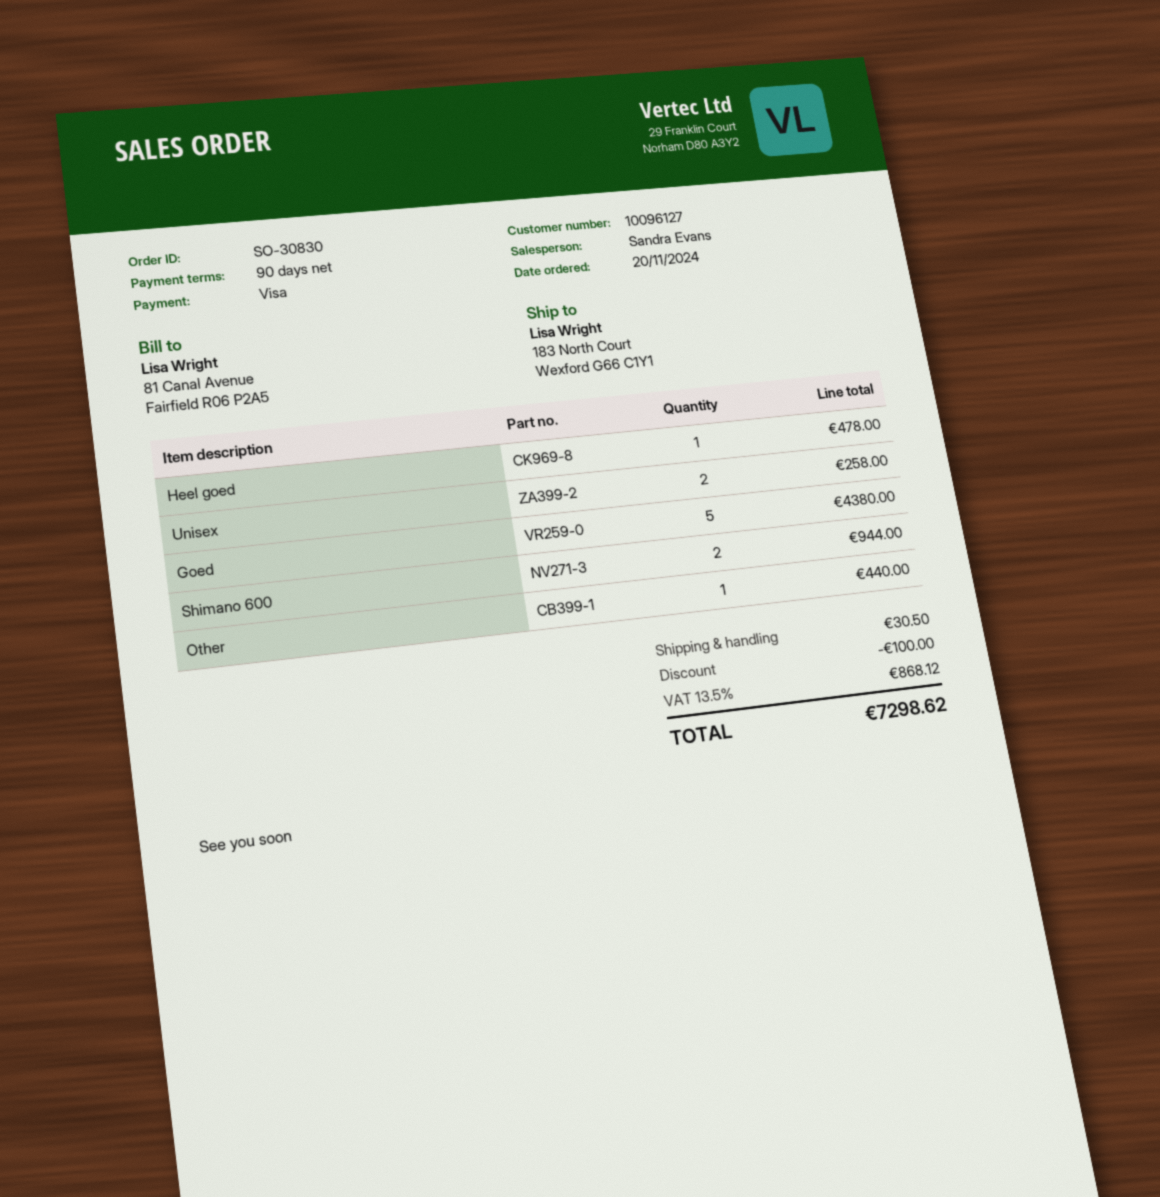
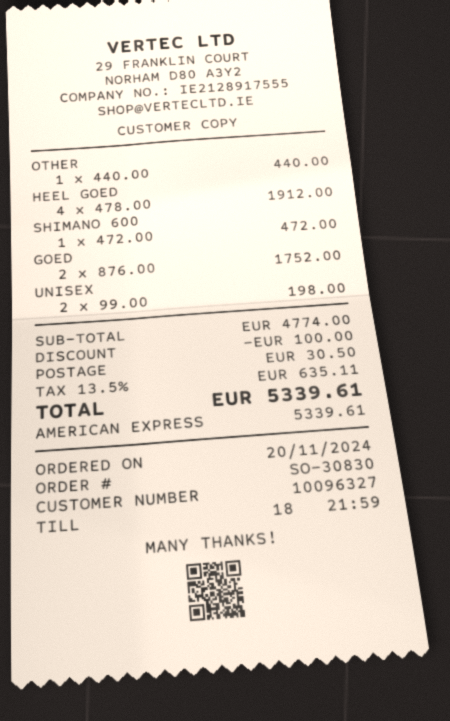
customer number: 10096127 -> 10096327
payment method: Visa -> American Express
Heel goed: 1 for 478.00 -> 4 for 1912.00
Unisex: 2 for 258.00 -> 2 for 198.00
Goed: 5 for 4380.00 -> 2 for 1752.00
Shimano 600: 2 for 944.00 -> 1 for 472.00
tax: 13.5% = 868.12 -> 13.5% = 635.11
total: 7298.62 -> 5339.61

